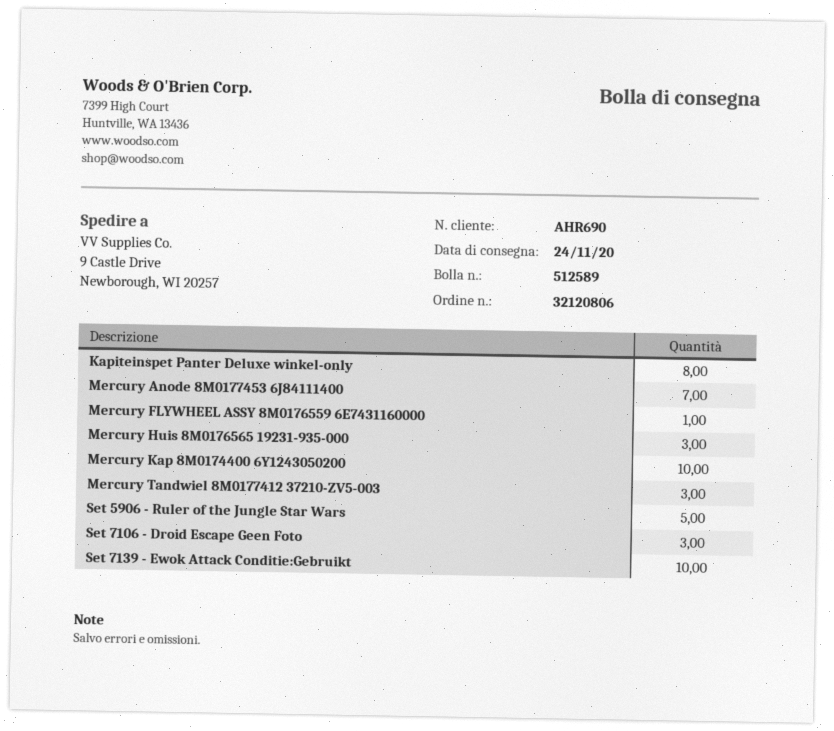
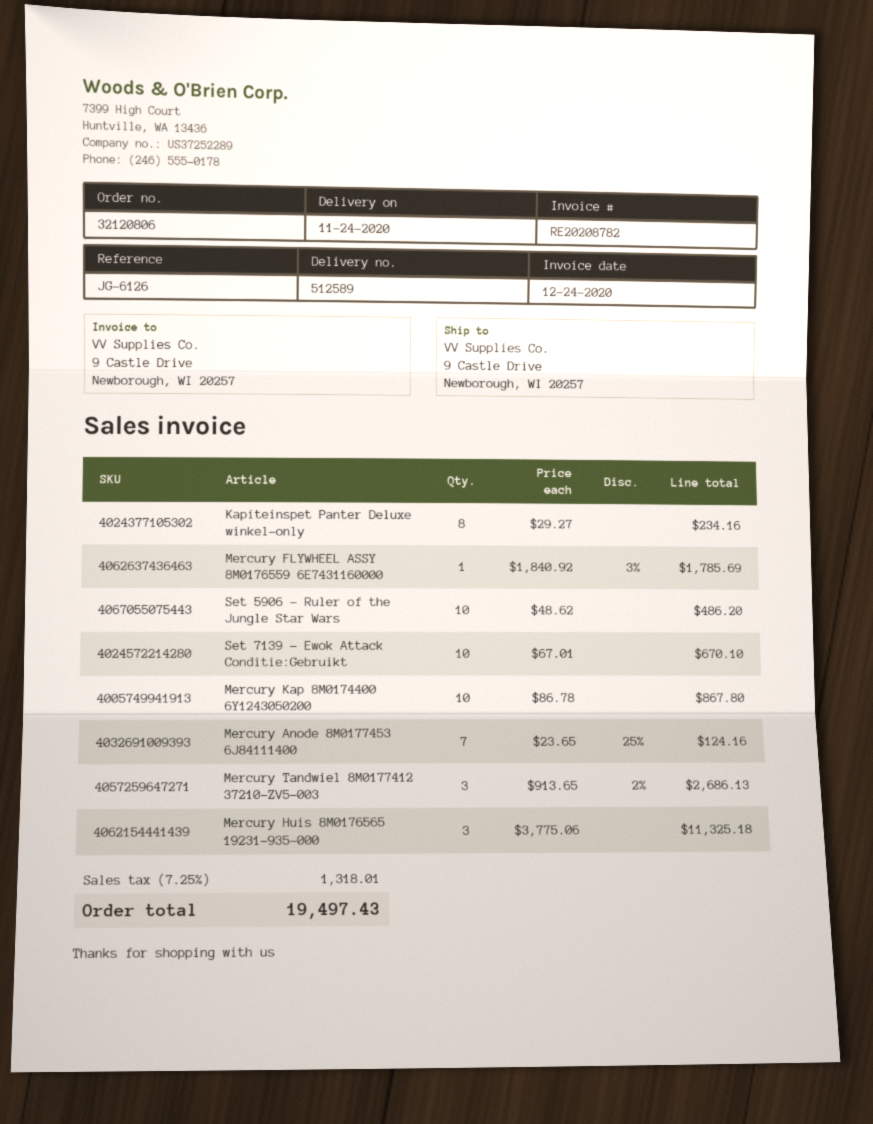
Set 5906 - Ruler of the Jungle Star Wars: 5 -> 10
Set 7106 - Droid Escape Geen Foto: 3 -> none

